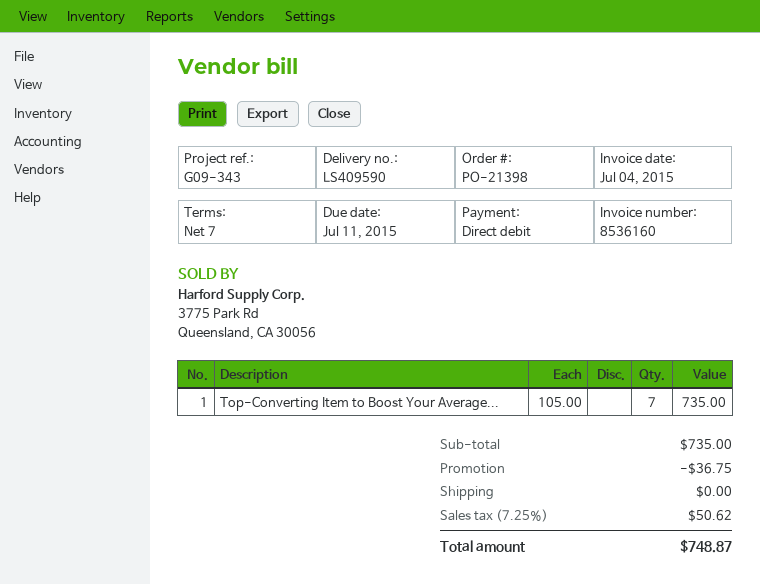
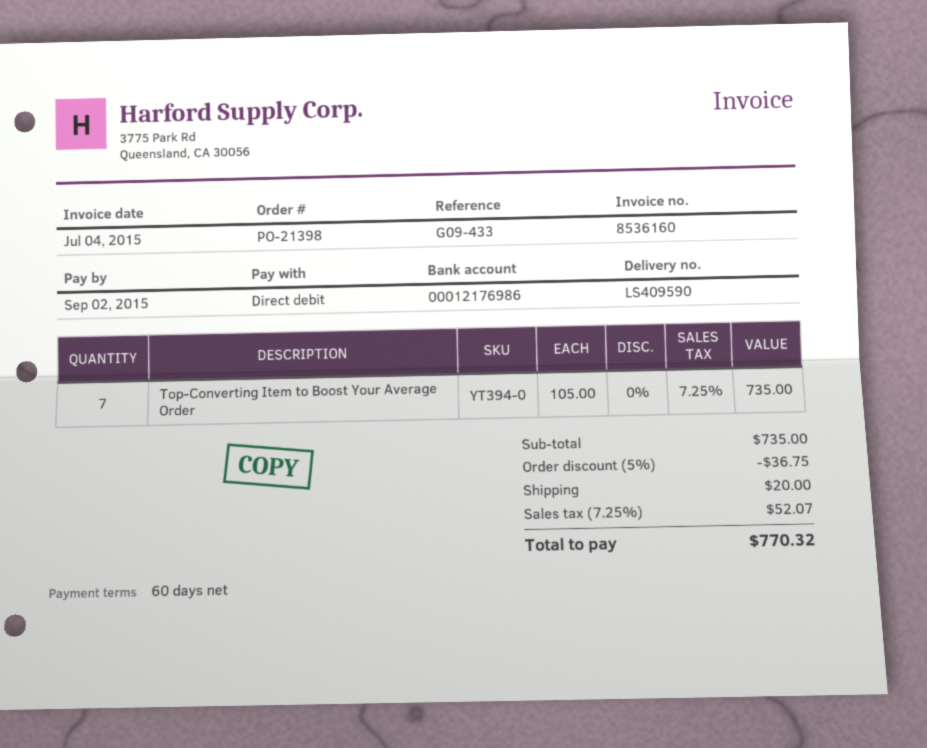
payment terms: 7 days -> 60 days
due date: 2015-07-11 -> 2015-09-02
reference: G09-343 -> G09-433
shipping: 0.00 -> 20.00
tax: 7.25% = 50.62 -> 7.25% = 52.07
total: 748.87 -> 770.32

